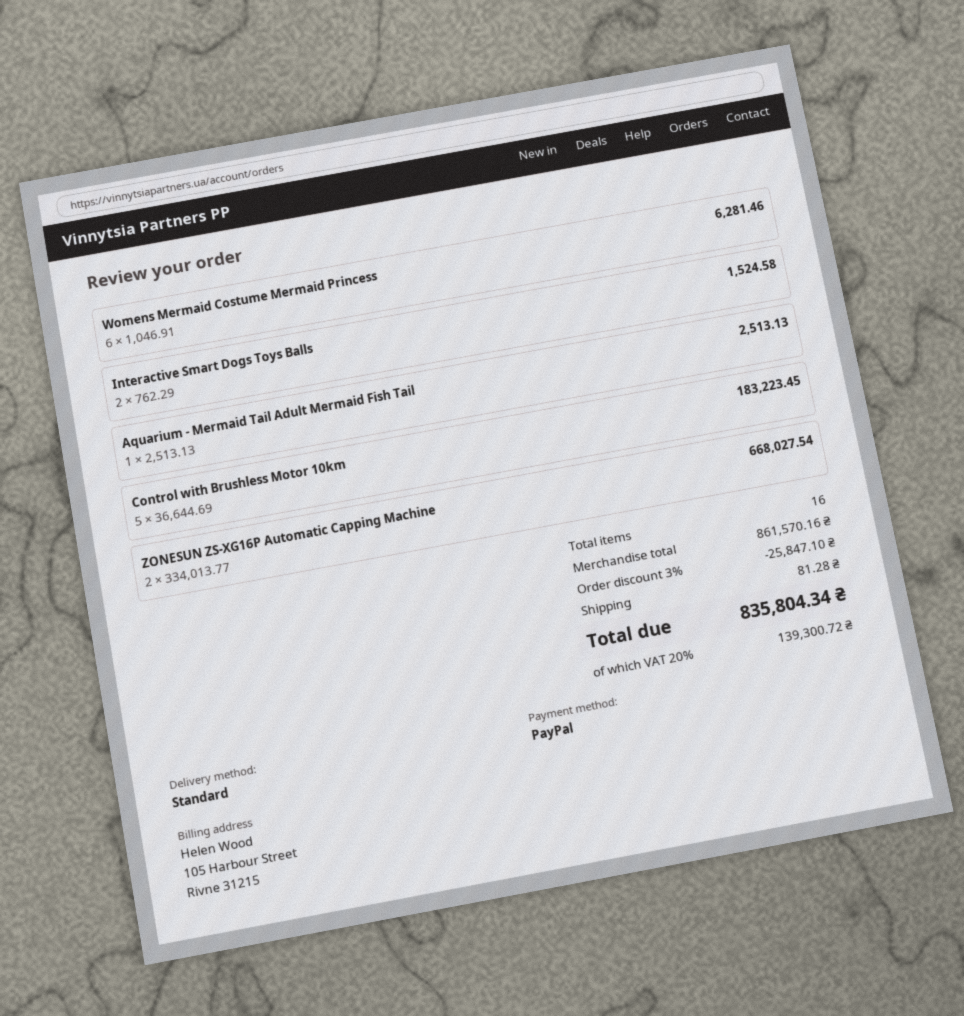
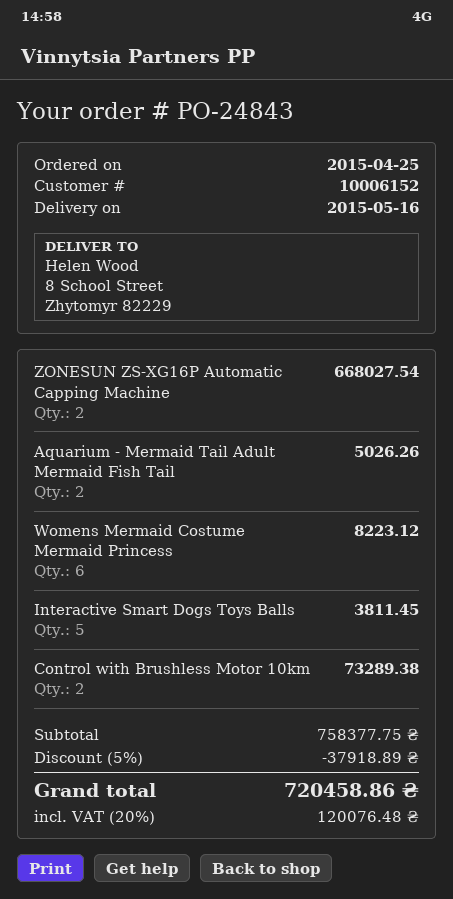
Womens Mermaid Costume Mermaid Princess: 6 for 6281.46 -> 6 for 8223.12
Interactive Smart Dogs Toys Balls: 2 for 1524.58 -> 5 for 3811.45
Aquarium - Mermaid Tail Adult Mermaid Fish Tail: 1 for 2513.13 -> 2 for 5026.26
Control with Brushless Motor 10km: 5 for 183223.45 -> 2 for 73289.38
subtotal: 861570.16 -> 758377.75
discount: 3% = 25847.10 -> 5% = 37918.89
shipping: 81.28 -> none
tax: 20% = 139300.72 -> 20% = 120076.48
total: 835804.34 -> 720458.86

